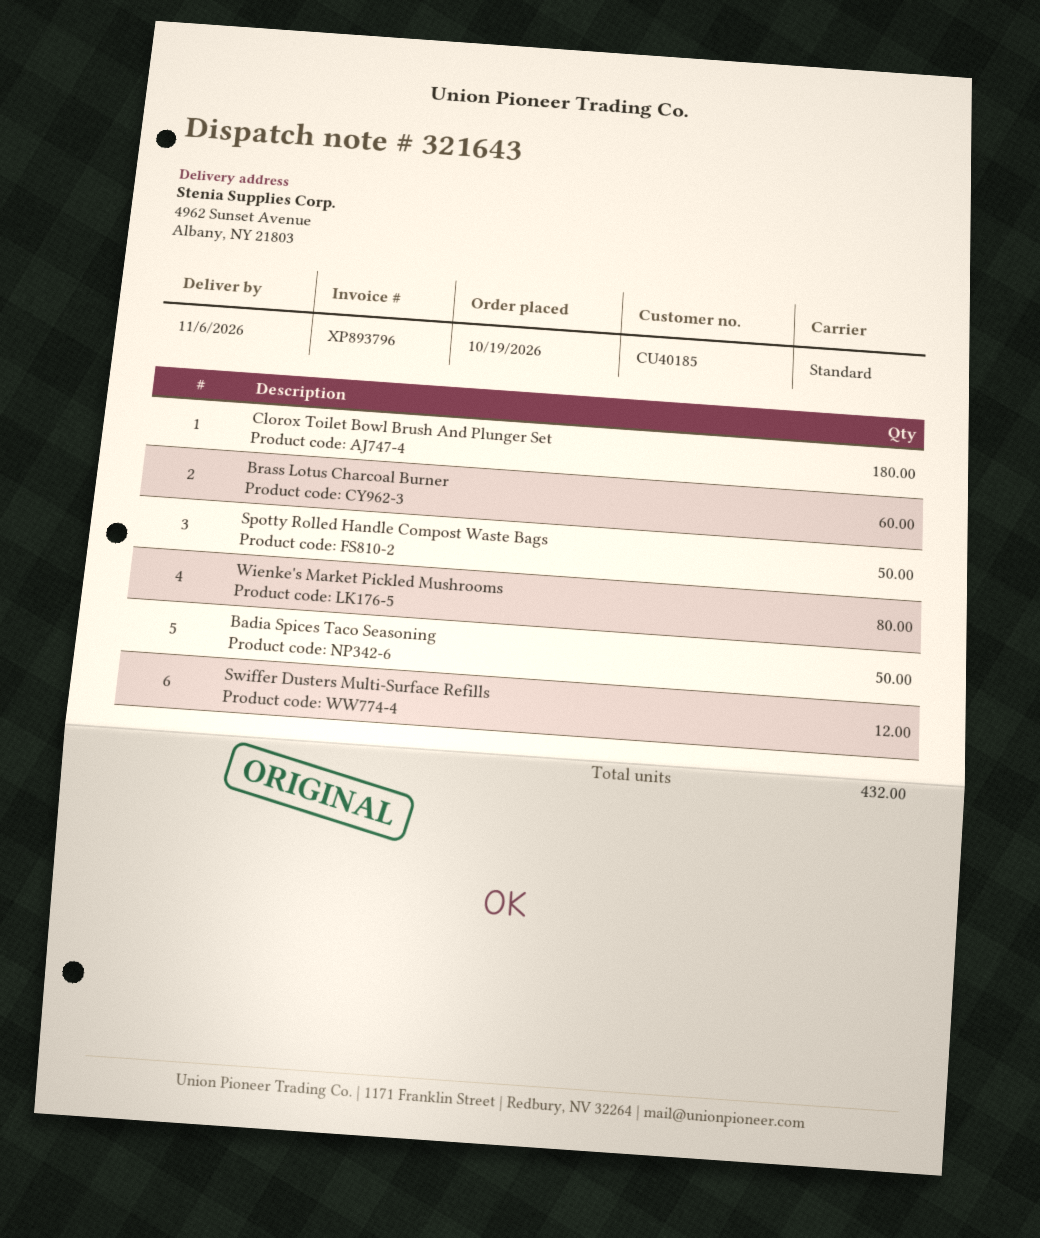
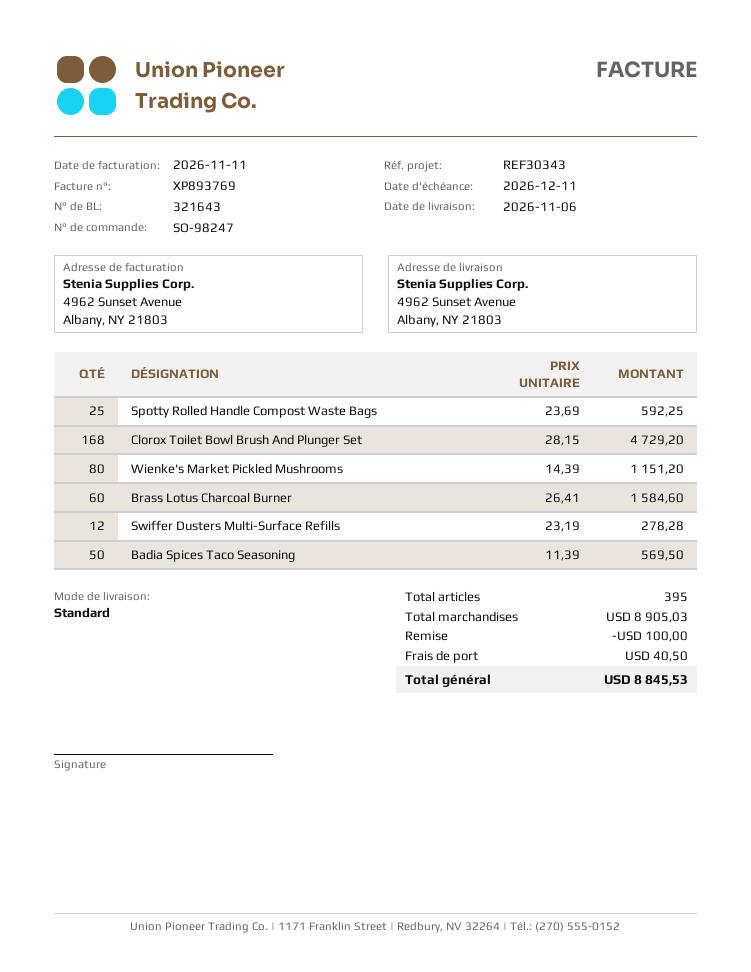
invoice number: XP893796 -> XP893769
Clorox Toilet Bowl Brush And Plunger Set: 180 -> 168
Spotty Rolled Handle Compost Waste Bags: 50 -> 25
total quantity: 432 -> 395

